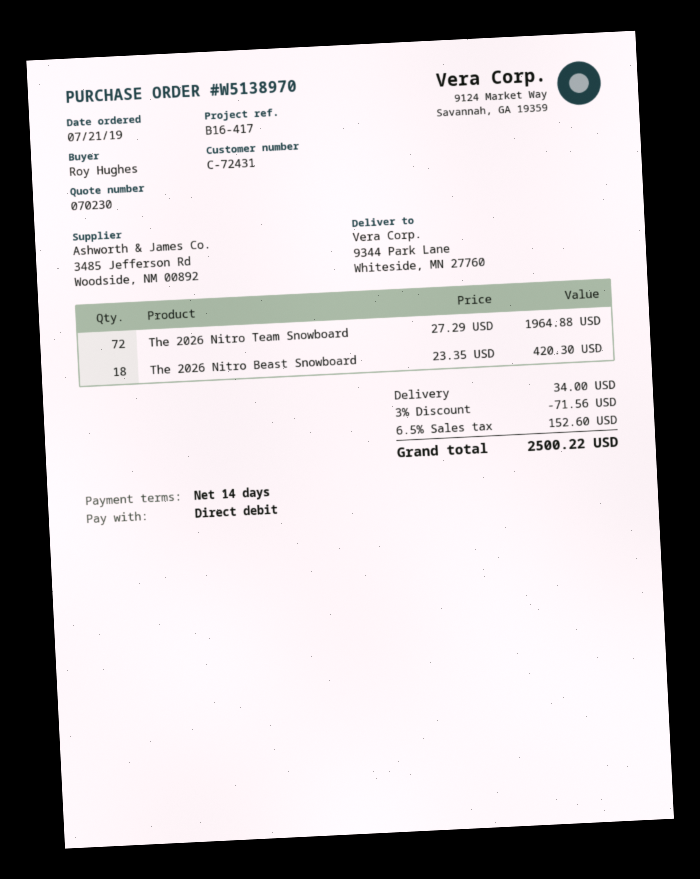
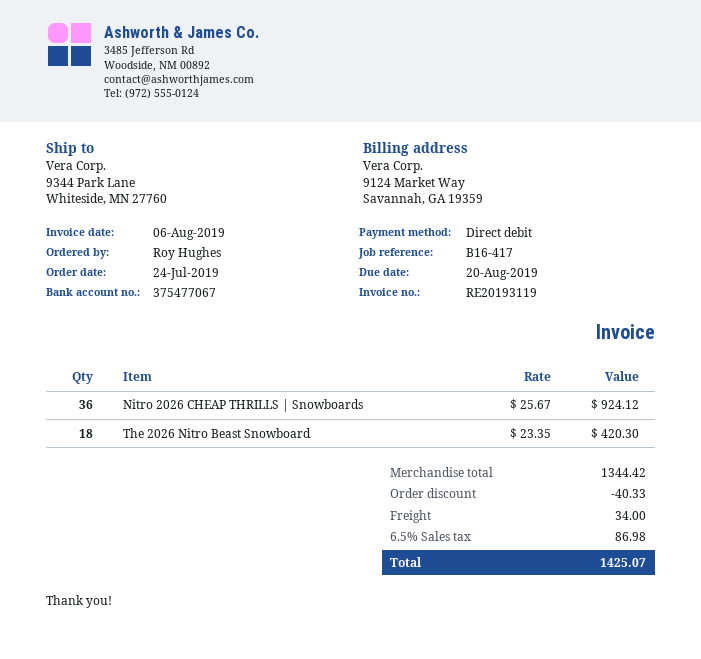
order date: 2019-07-21 -> 2019-07-24
The 2026 Nitro Team Snowboard: 72 x 27.29 = 1964.88 -> none
Nitro 2026 CHEAP THRILLS | Snowboards: none -> 36 x 25.67 = 924.12
discount: 71.56 -> 40.33
tax: 6.5% = 152.60 -> 6.5% = 86.98
total: 2500.22 -> 1425.07

